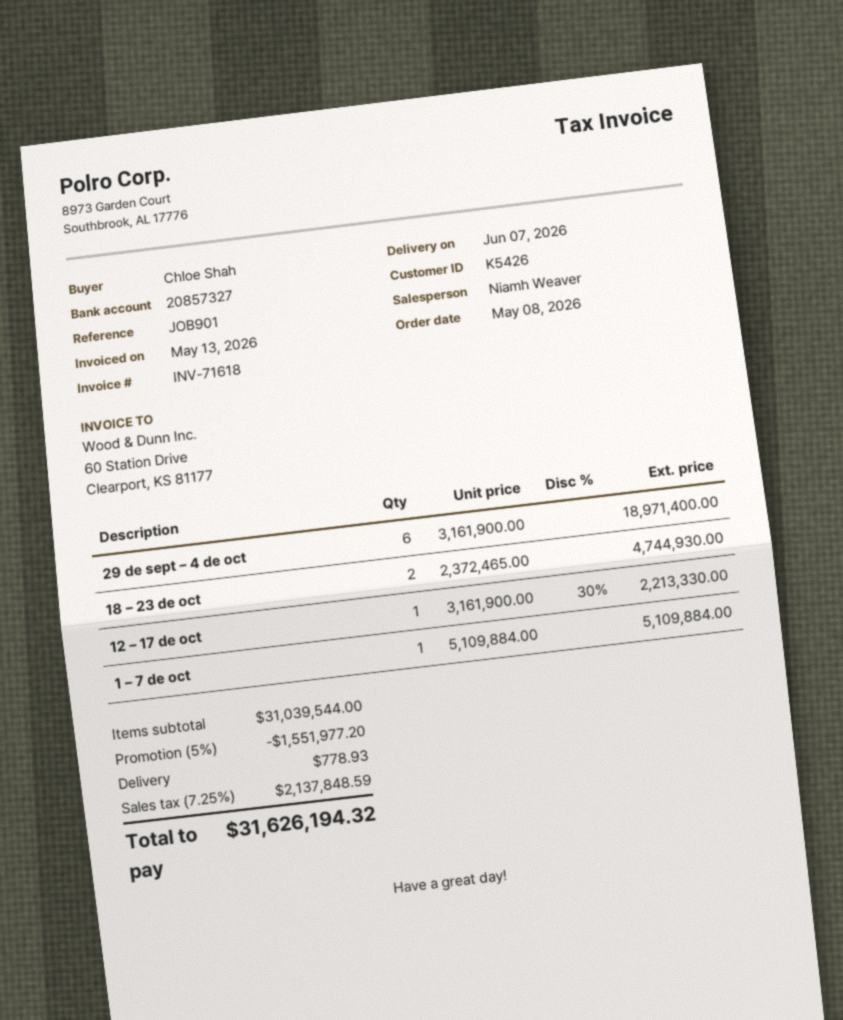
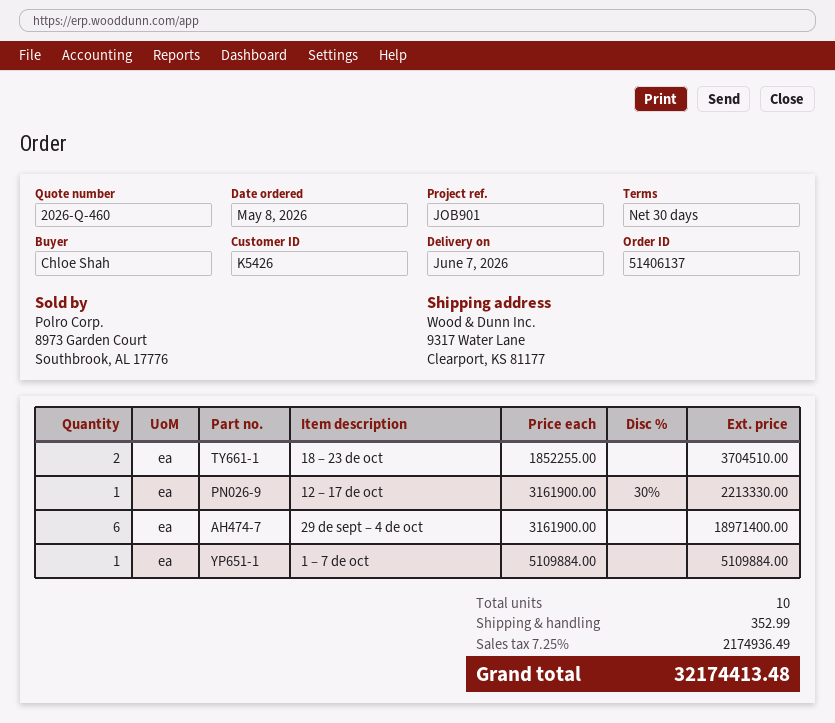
18 – 23 de oct: 2 x 2372465.00 = 4744930.00 -> 2 x 1852255.00 = 3704510.00
discount: 5% = 1551977.20 -> none
shipping: 778.93 -> 352.99
tax: 7.25% = 2137848.59 -> 7.25% = 2174936.49
total: 31626194.32 -> 32174413.48

